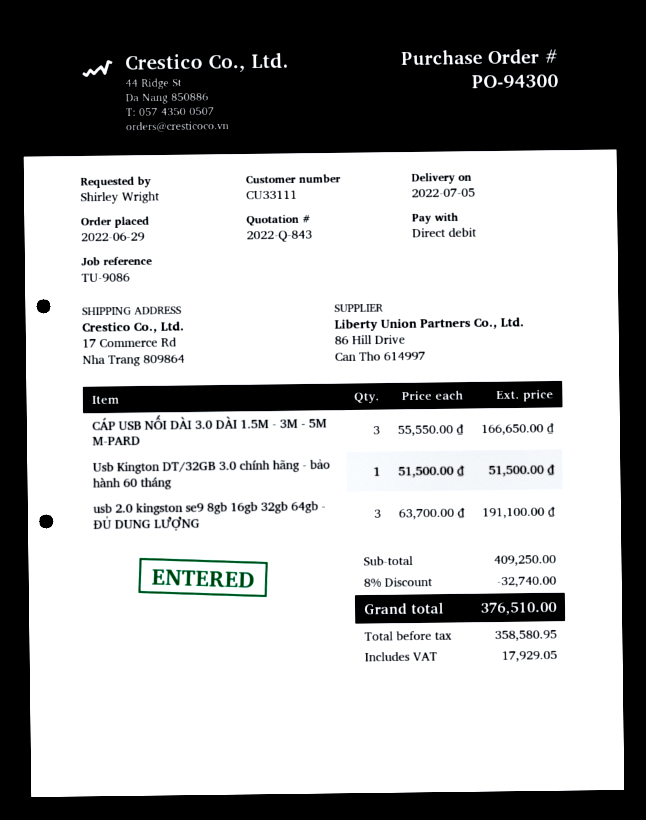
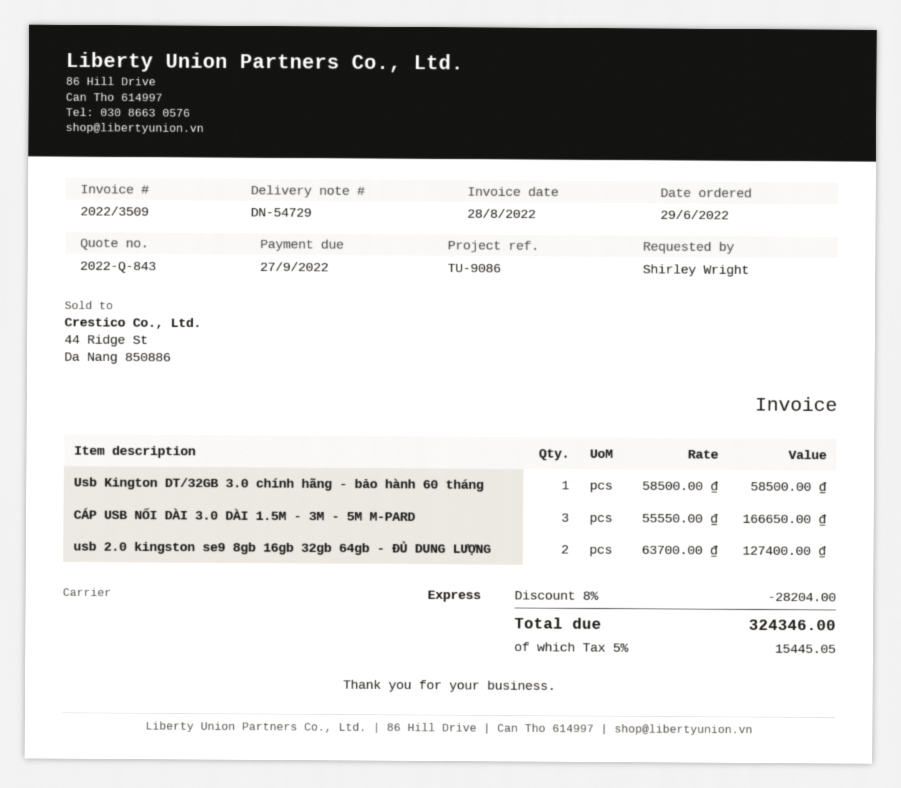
Usb Kington DT/32GB 3.0 chính hãng - bảo hành 60 tháng: 1 x 51500.00 = 51500.00 -> 1 x 58500.00 = 58500.00
usb 2.0 kingston se9 8gb 16gb 32gb 64gb - ĐỦ DUNG LƯỢNG: 3 x 63700.00 = 191100.00 -> 2 x 63700.00 = 127400.00
discount: 8% = 32740.00 -> 8% = 28204.00
tax: 17929.05 -> 15445.05
total: 376510.00 -> 324346.00

